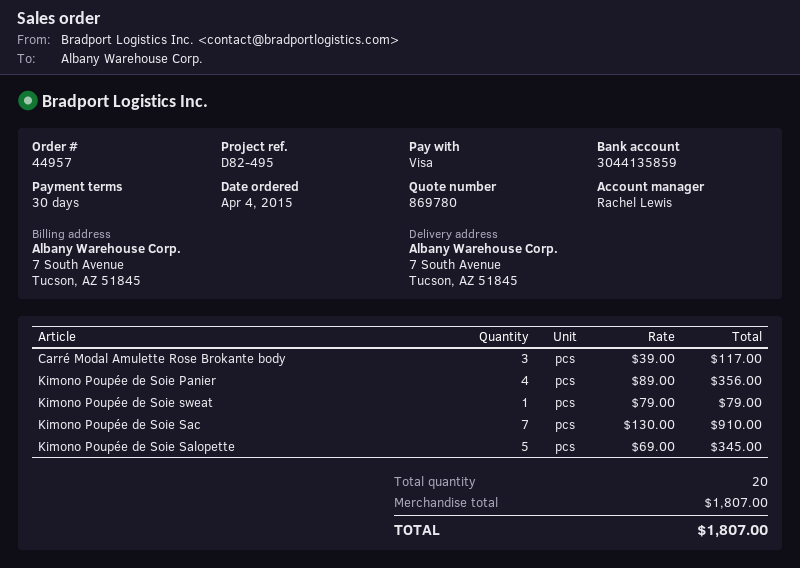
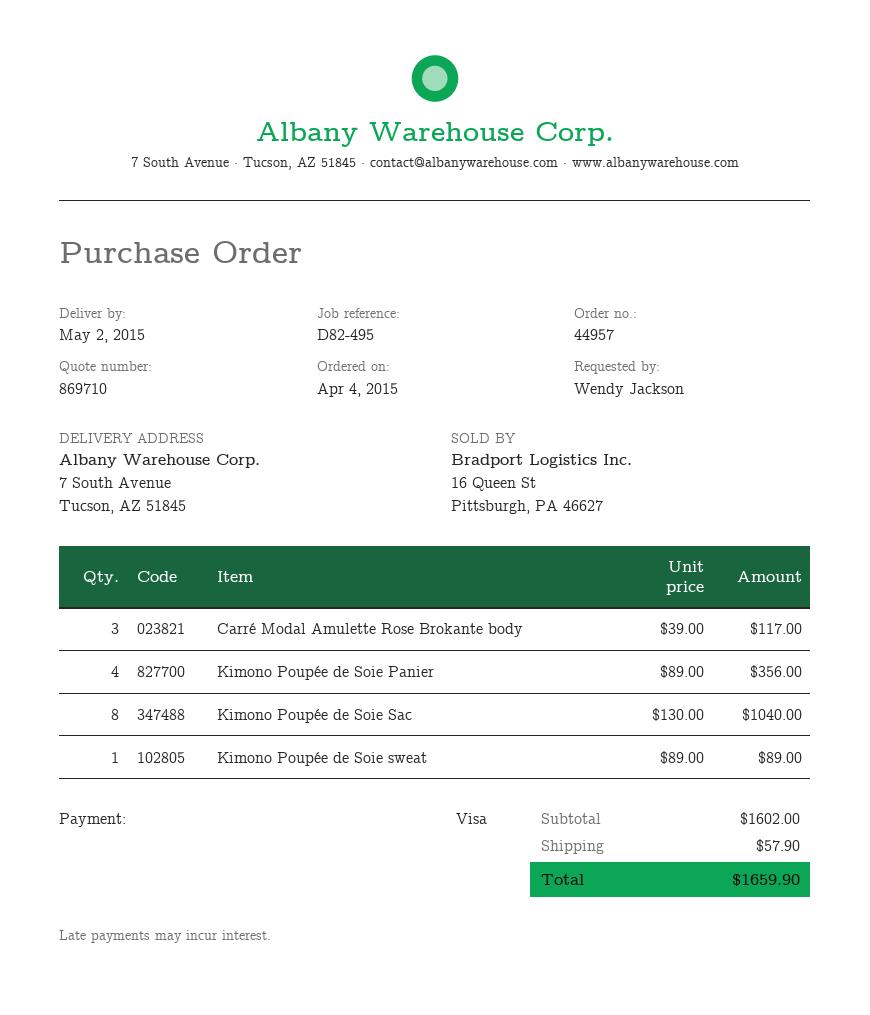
quote number: 869780 -> 869710
Kimono Poupée de Soie sweat: 1 x 79.00 = 79.00 -> 1 x 89.00 = 89.00
Kimono Poupée de Soie Sac: 7 x 130.00 = 910.00 -> 8 x 130.00 = 1040.00
Kimono Poupée de Soie Salopette: 5 x 69.00 = 345.00 -> none
subtotal: 1807.00 -> 1602.00
shipping: none -> 57.90
total: 1807.00 -> 1659.90

